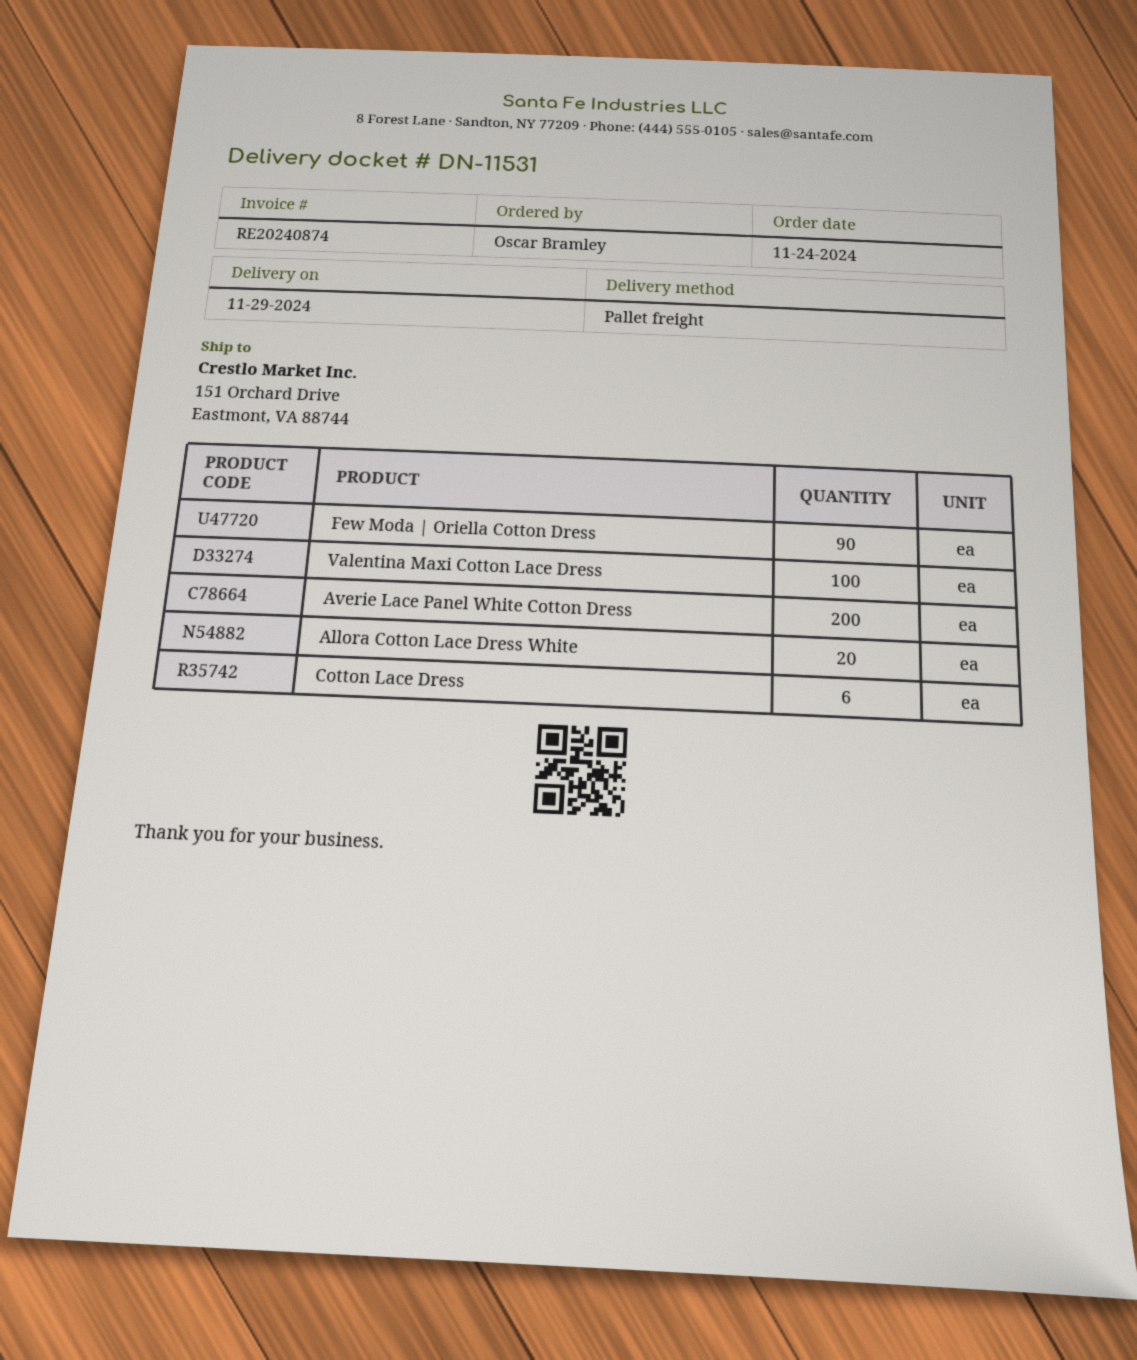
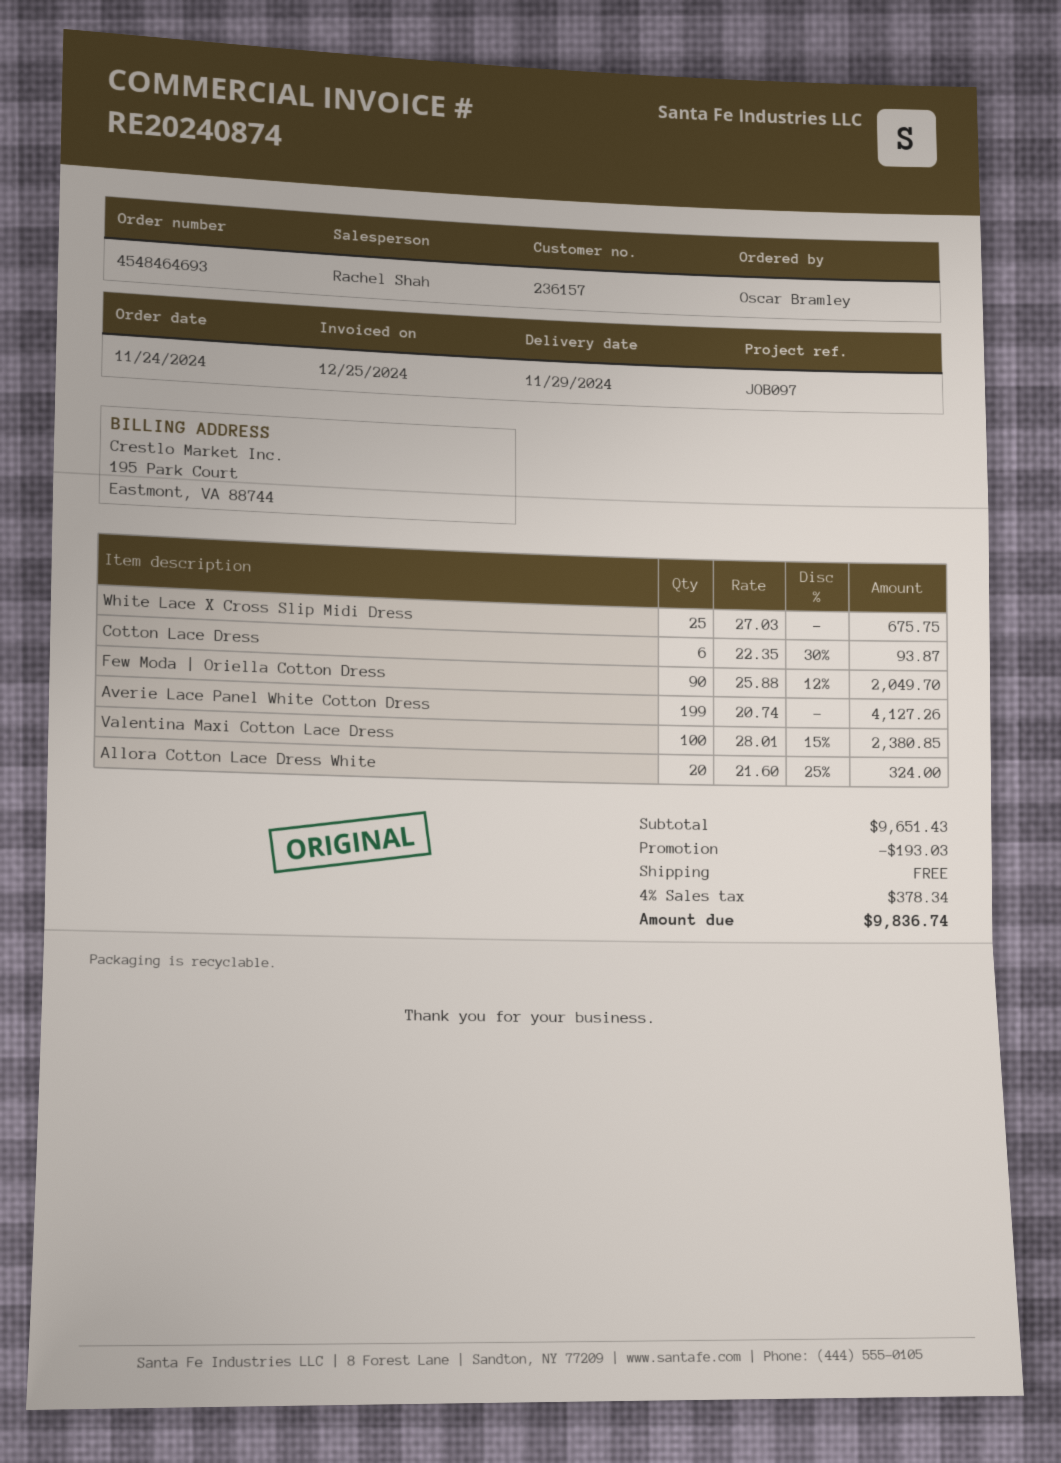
Averie Lace Panel White Cotton Dress: 200 -> 199
White Lace X Cross Slip Midi Dress: none -> 25

